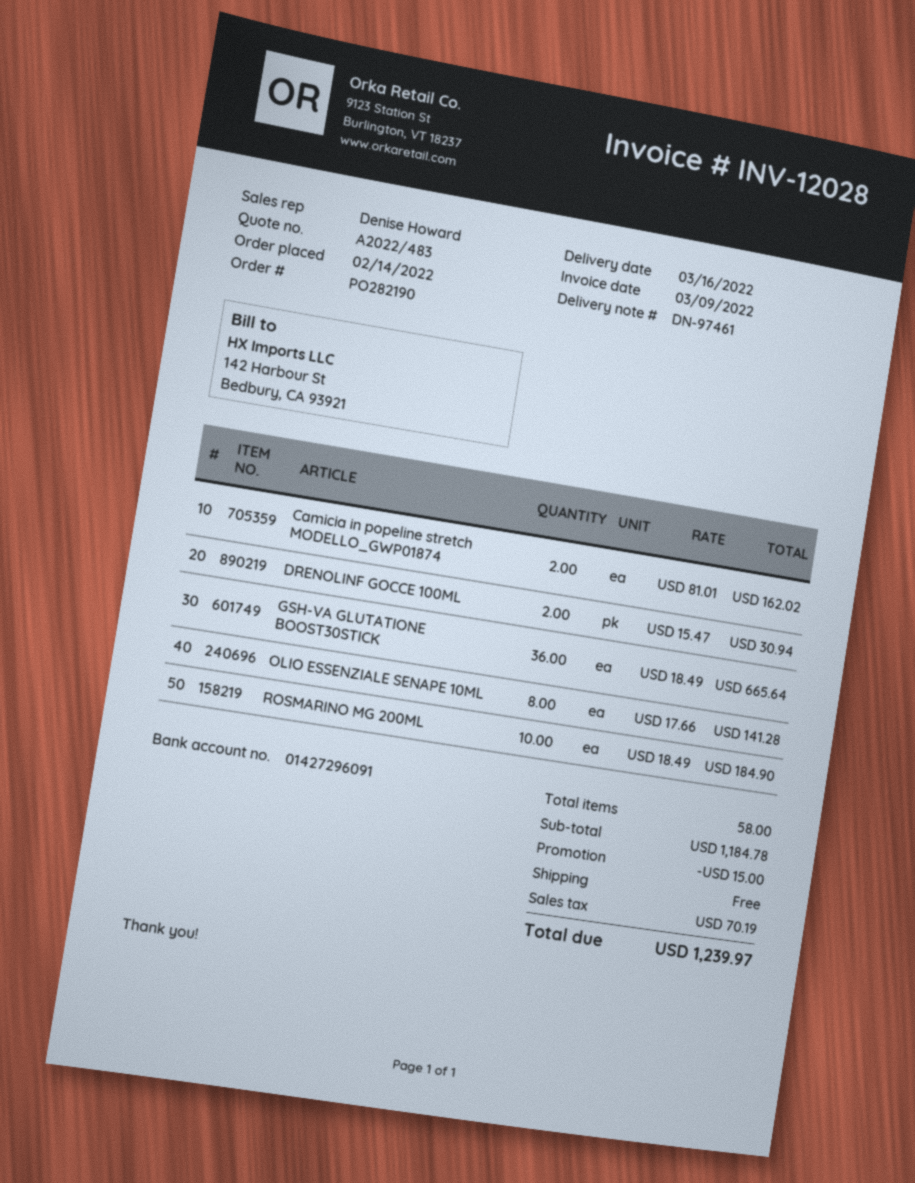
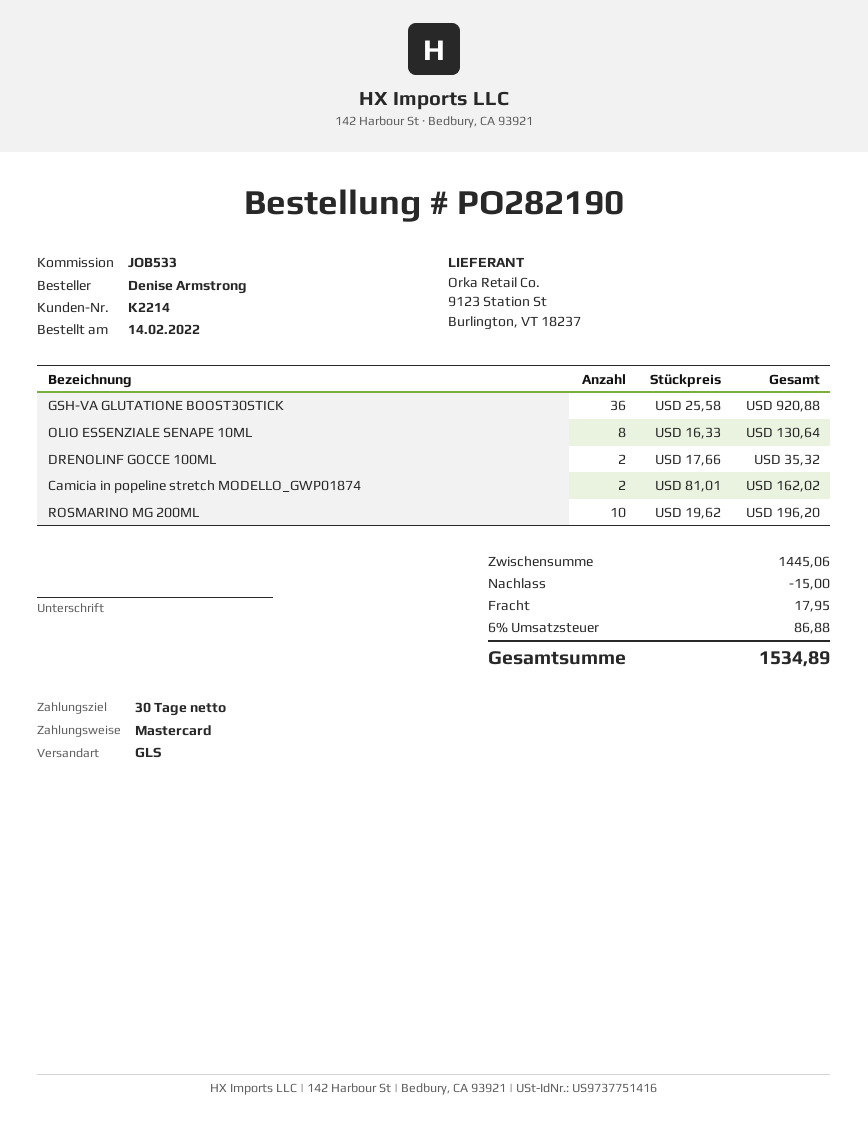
DRENOLINF GOCCE 100ML: 2 x 15.47 = 30.94 -> 2 x 17.66 = 35.32
GSH-VA GLUTATIONE BOOST30STICK: 36 x 18.49 = 665.64 -> 36 x 25.58 = 920.88
OLIO ESSENZIALE SENAPE 10ML: 8 x 17.66 = 141.28 -> 8 x 16.33 = 130.64
ROSMARINO MG 200ML: 10 x 18.49 = 184.90 -> 10 x 19.62 = 196.20
subtotal: 1184.78 -> 1445.06
shipping: 0.00 -> 17.95
tax: 70.19 -> 86.88
total: 1239.97 -> 1534.89

